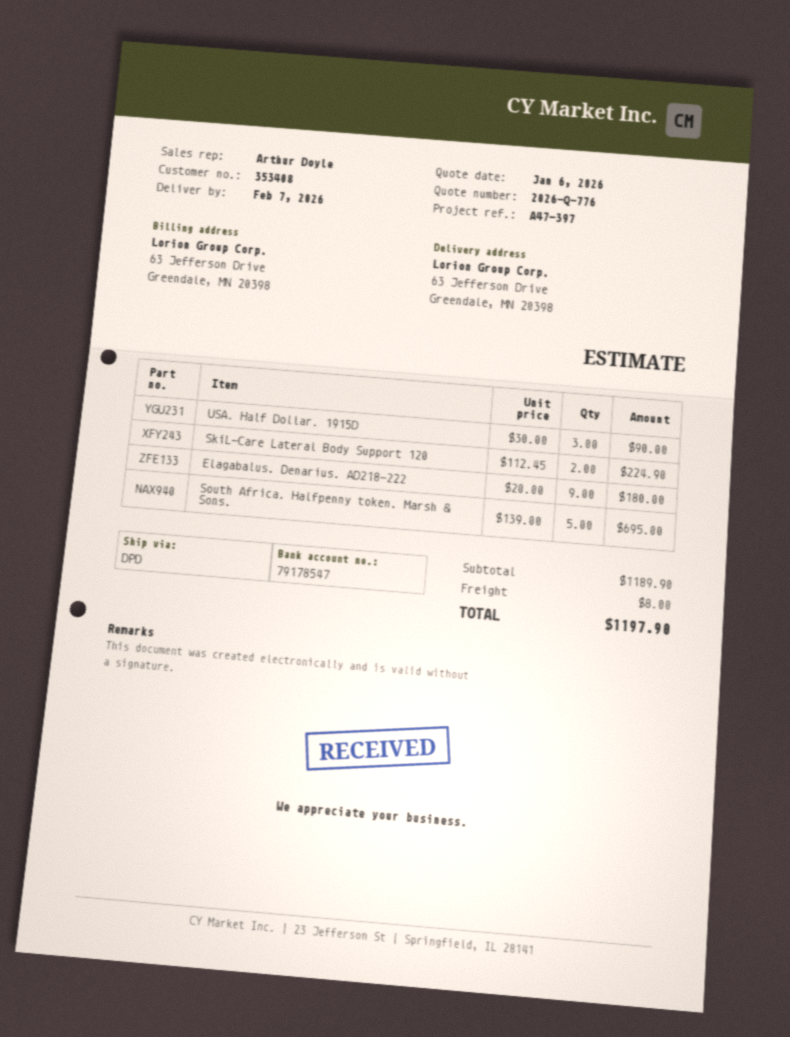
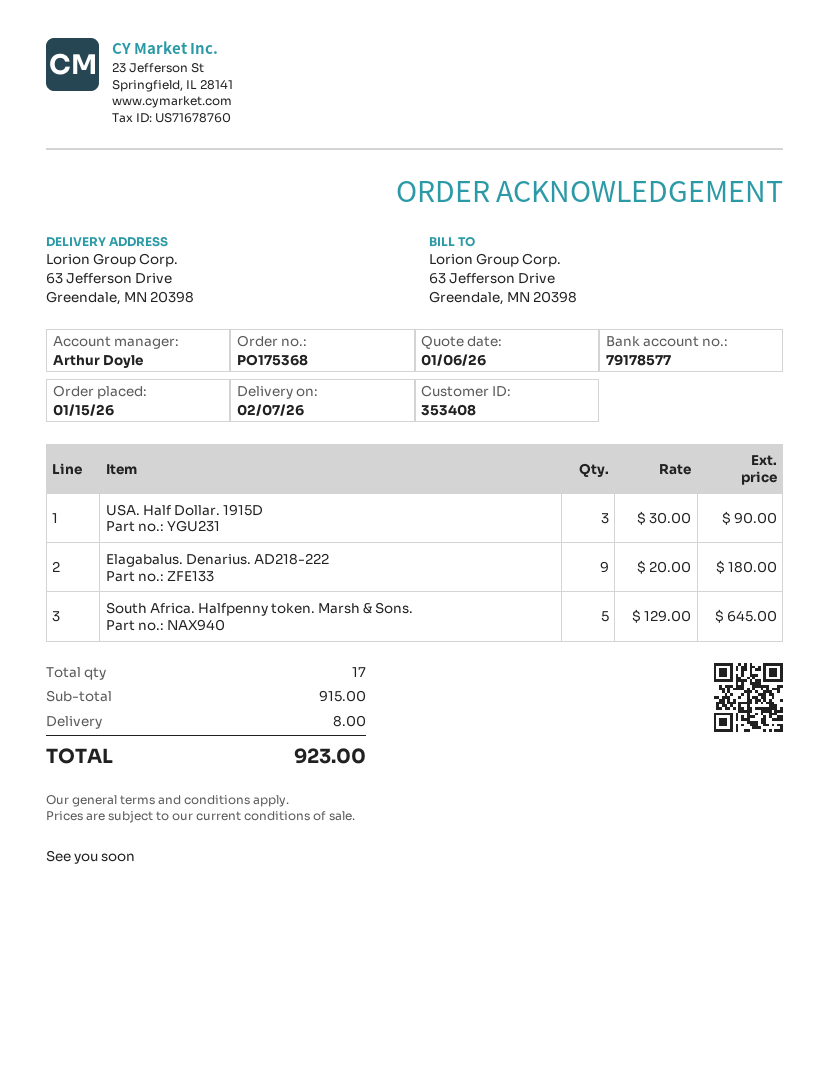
bank account: 79178547 -> 79178577
SkiL-Care Lateral Body Support 120: 2 x 112.45 = 224.90 -> none
South Africa. Halfpenny token. Marsh & Sons.: 5 x 139.00 = 695.00 -> 5 x 129.00 = 645.00
subtotal: 1189.90 -> 915.00
total: 1197.90 -> 923.00

